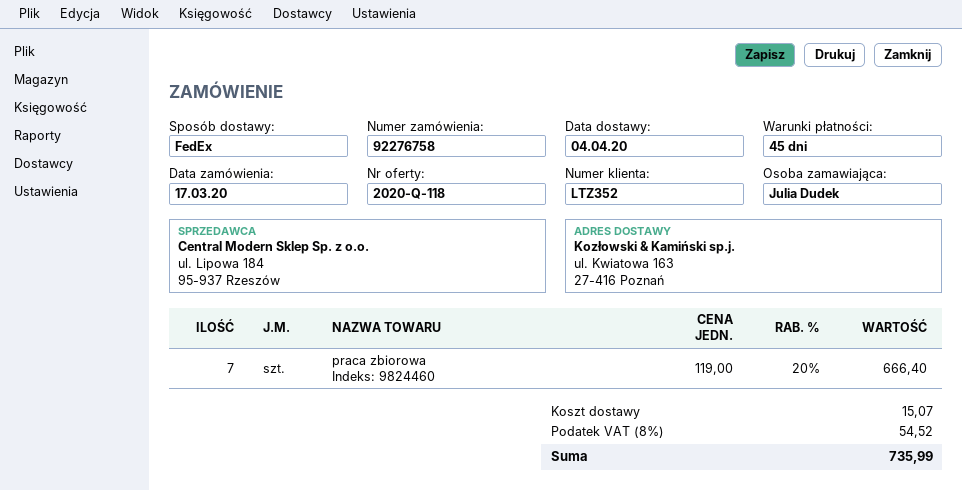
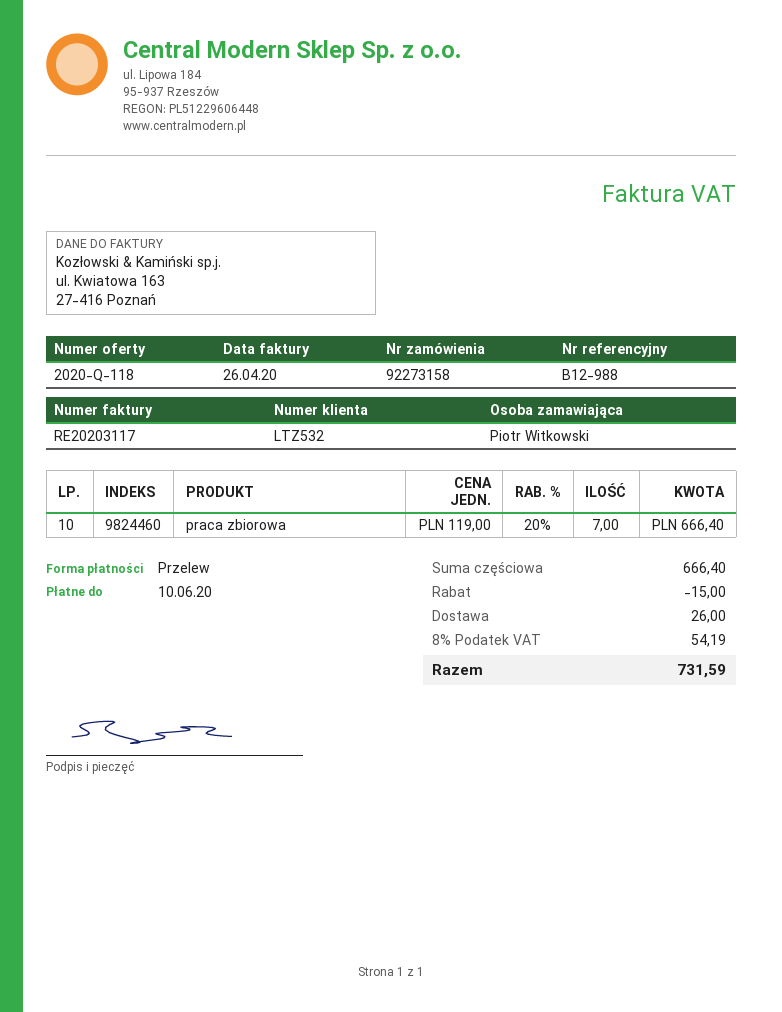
order number: 92276758 -> 92273158
customer number: LTZ352 -> LTZ532
ordered by: Julia Dudek -> Piotr Witkowski
discount: none -> 15.00
shipping: 15.07 -> 26.00
tax: 8% = 54.52 -> 8% = 54.19
total: 735.99 -> 731.59

